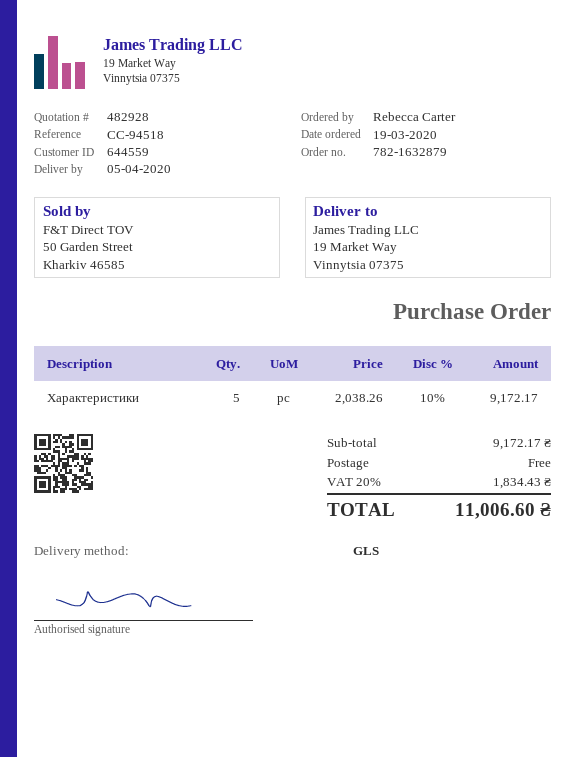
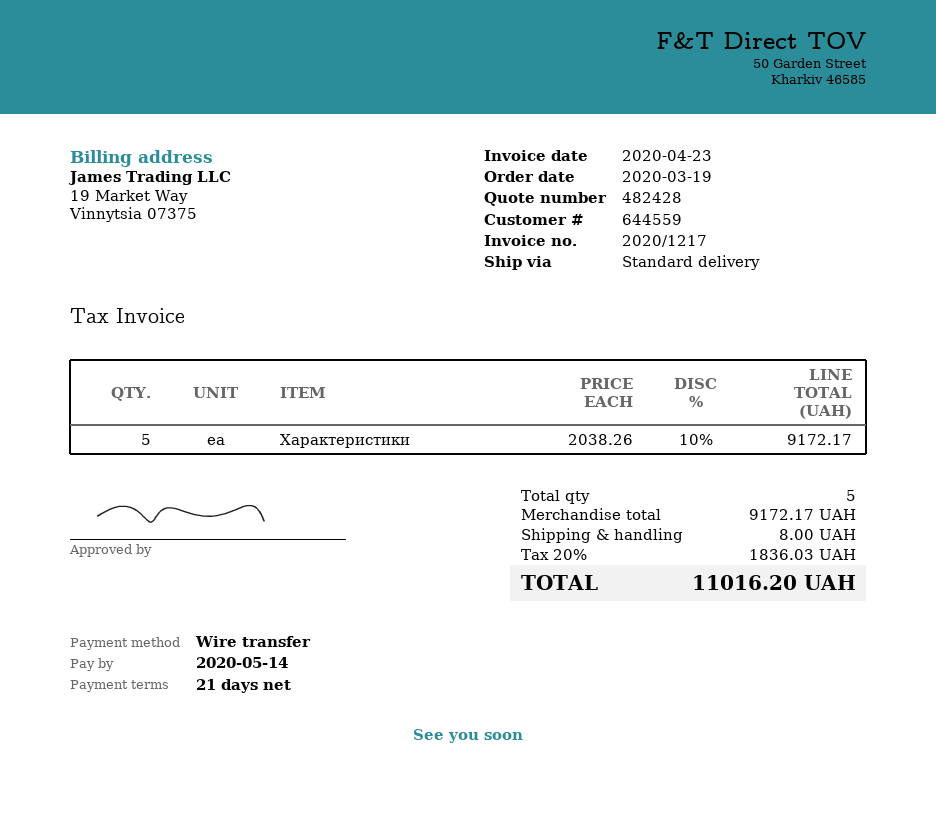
quote number: 482928 -> 482428
shipping method: GLS -> standard
shipping: 0.00 -> 8.00
tax: 20% = 1834.43 -> 20% = 1836.03
total: 11006.60 -> 11016.20

